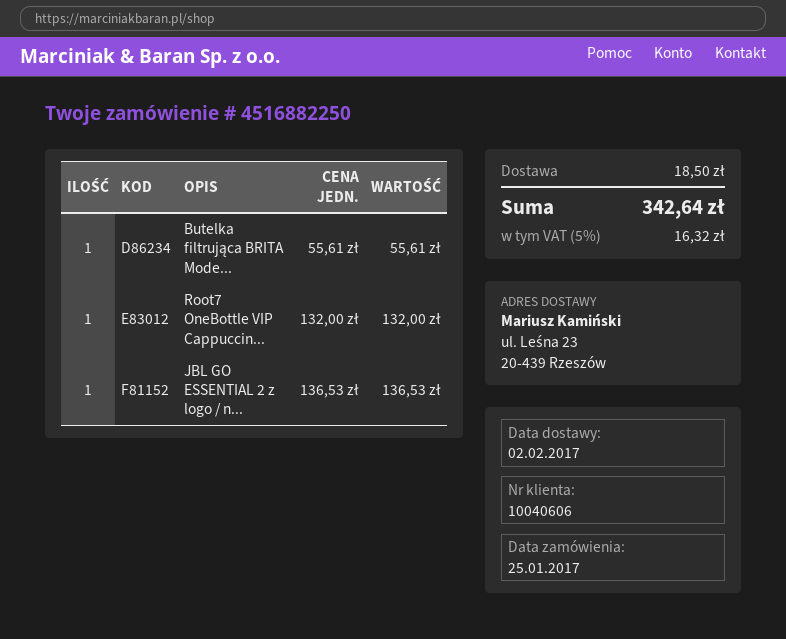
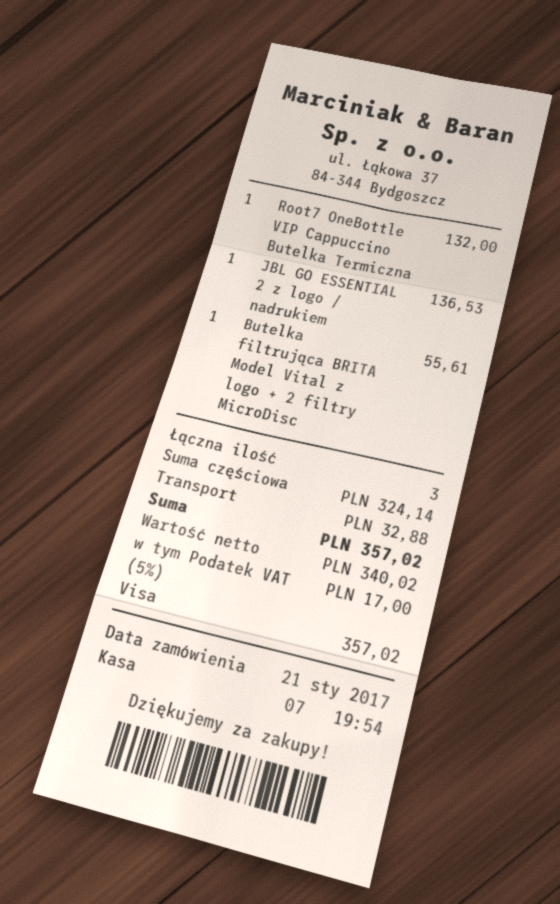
order date: 2017-01-25 -> 2017-01-21
shipping: 18.50 -> 32.88
tax: 5% = 16.32 -> 5% = 17.00
total: 342.64 -> 357.02

